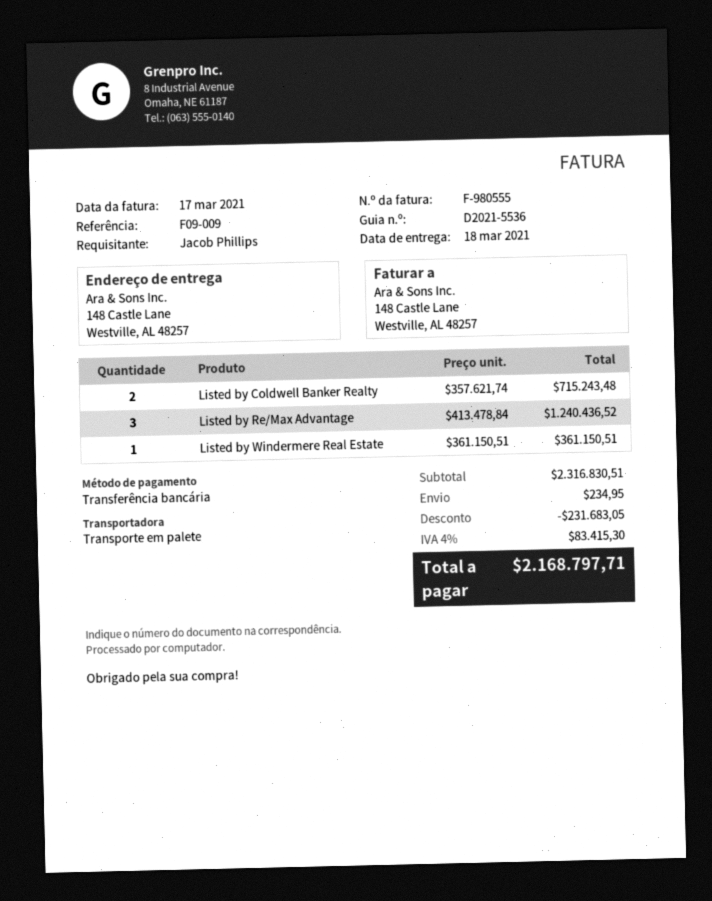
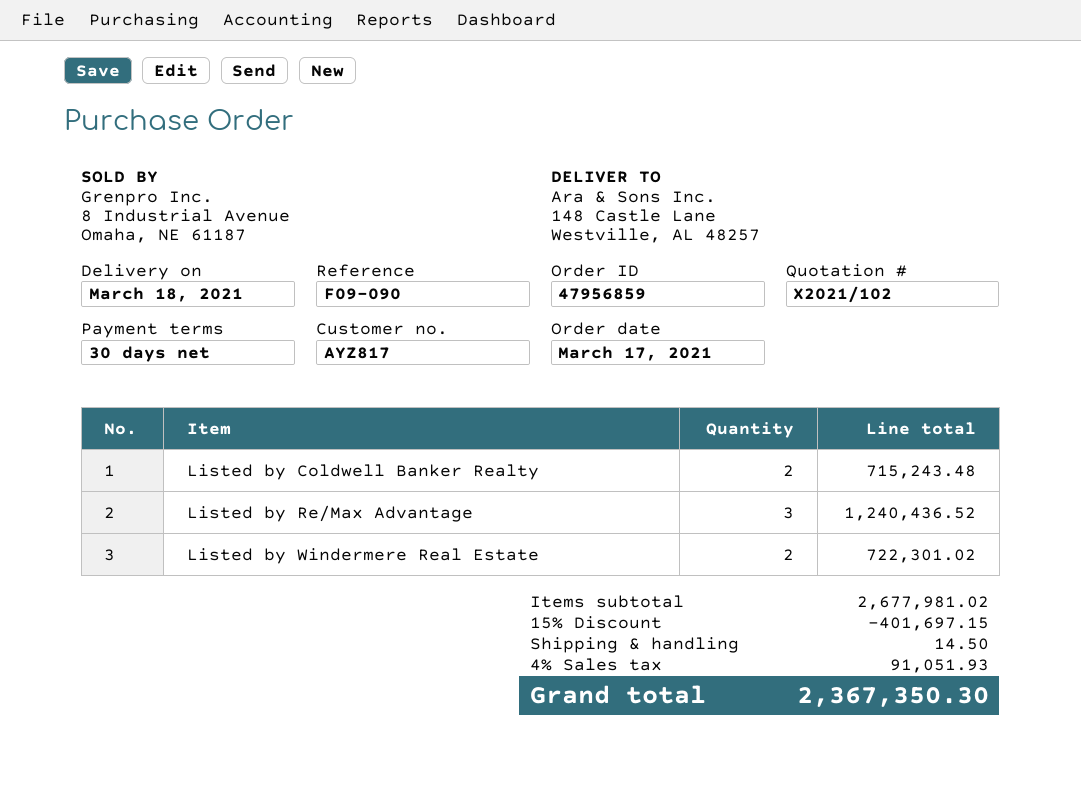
reference: F09-009 -> F09-090
Listed by Windermere Real Estate: 1 for 361150.51 -> 2 for 722301.02
subtotal: 2316830.51 -> 2677981.02
discount: 231683.05 -> 401697.15
shipping: 234.95 -> 14.50
tax: 4% = 83415.30 -> 4% = 91051.93
total: 2168797.71 -> 2367350.30

